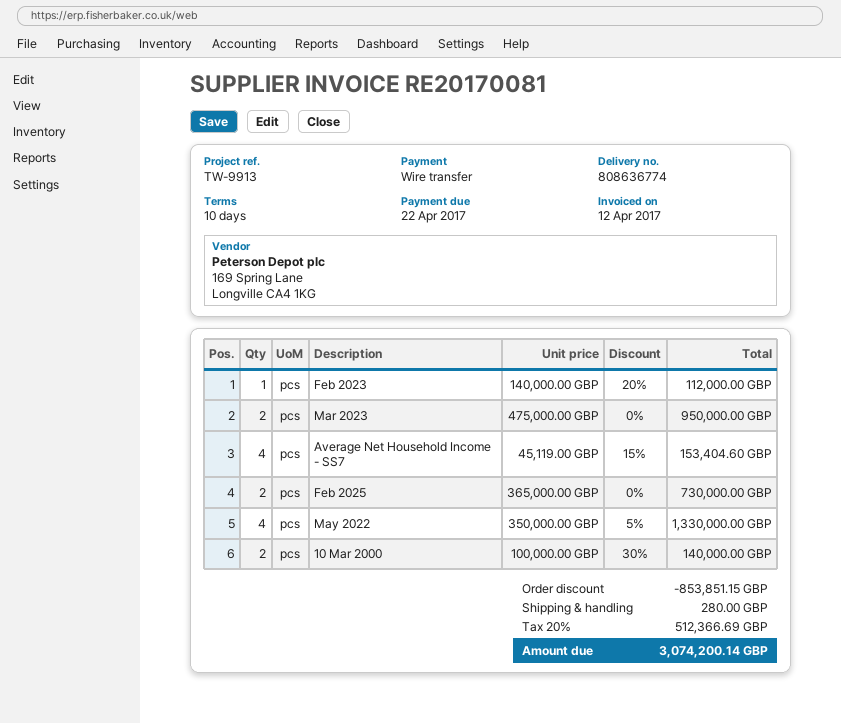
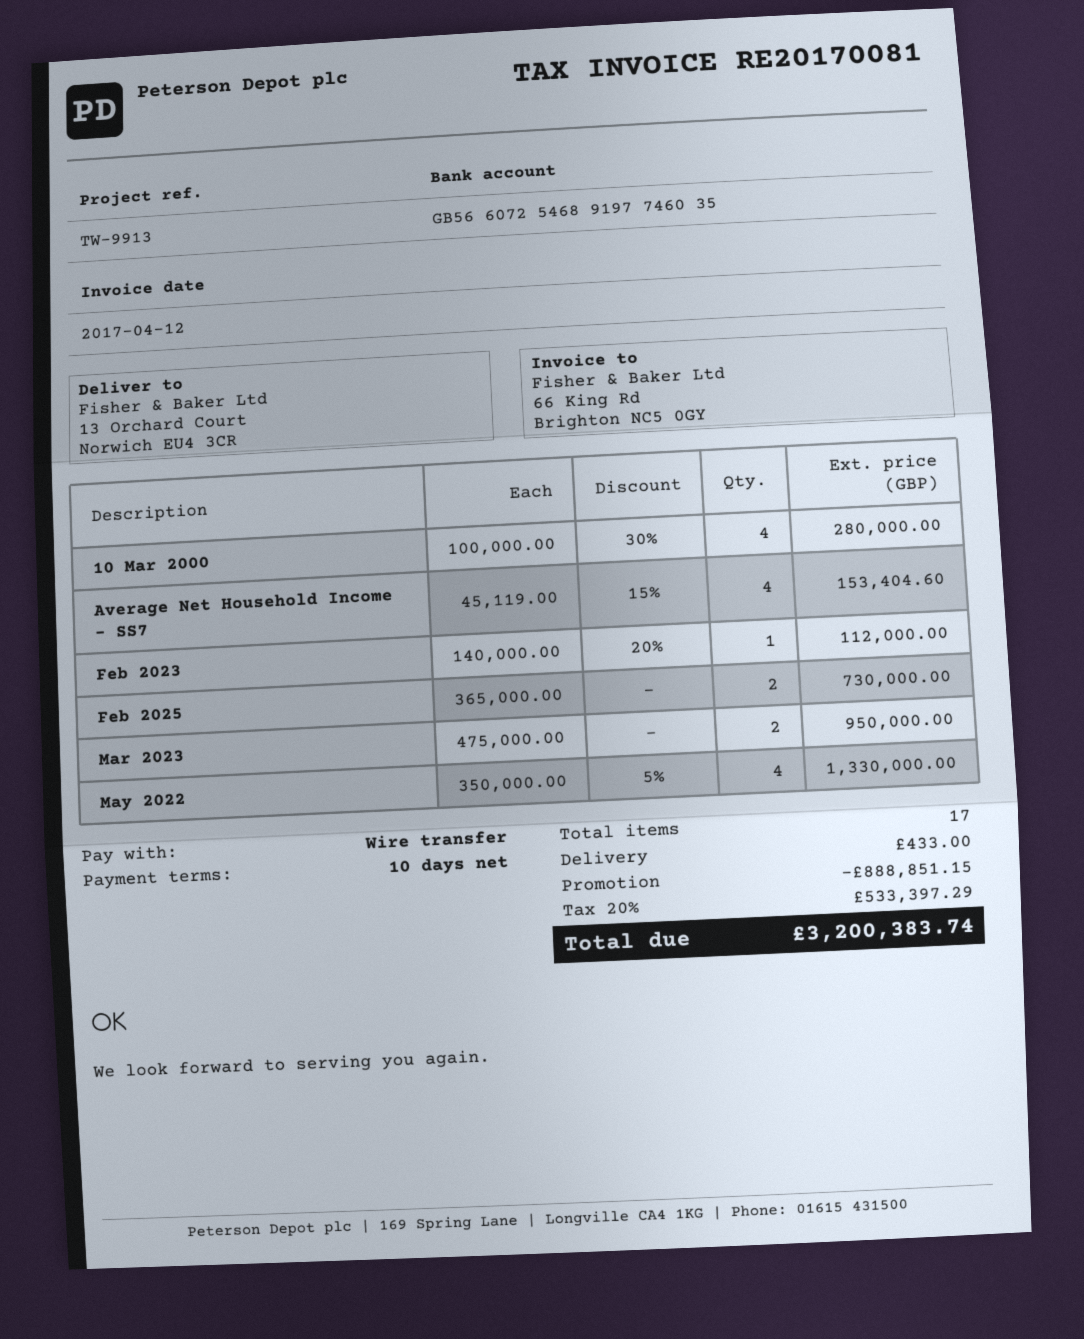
10 Mar 2000: 2 x 100000.00 - 30% = 140000.00 -> 4 x 100000.00 - 30% = 280000.00
discount: 853851.15 -> 888851.15
shipping: 280.00 -> 433.00
tax: 20% = 512366.69 -> 20% = 533397.29
total: 3074200.14 -> 3200383.74

